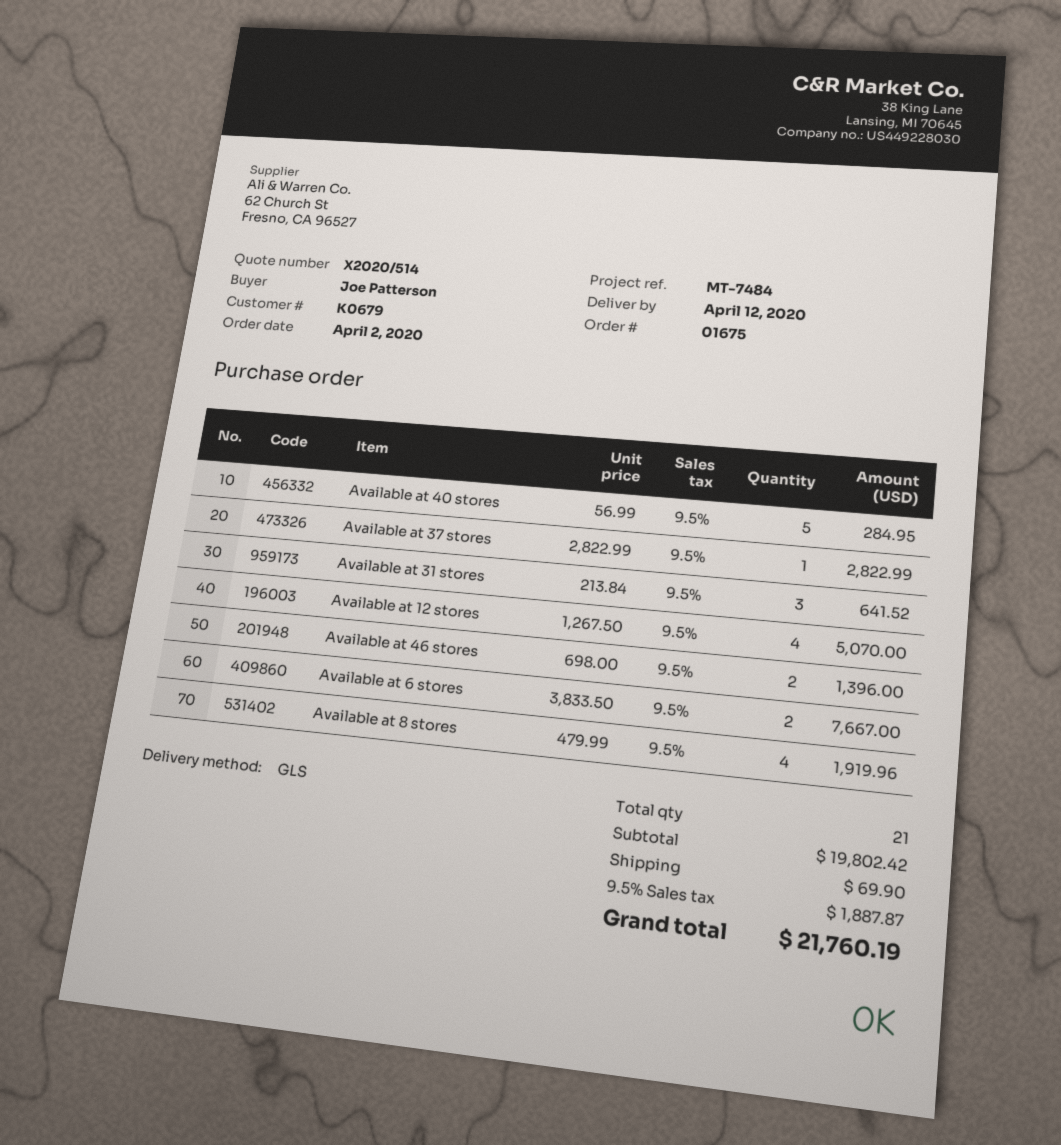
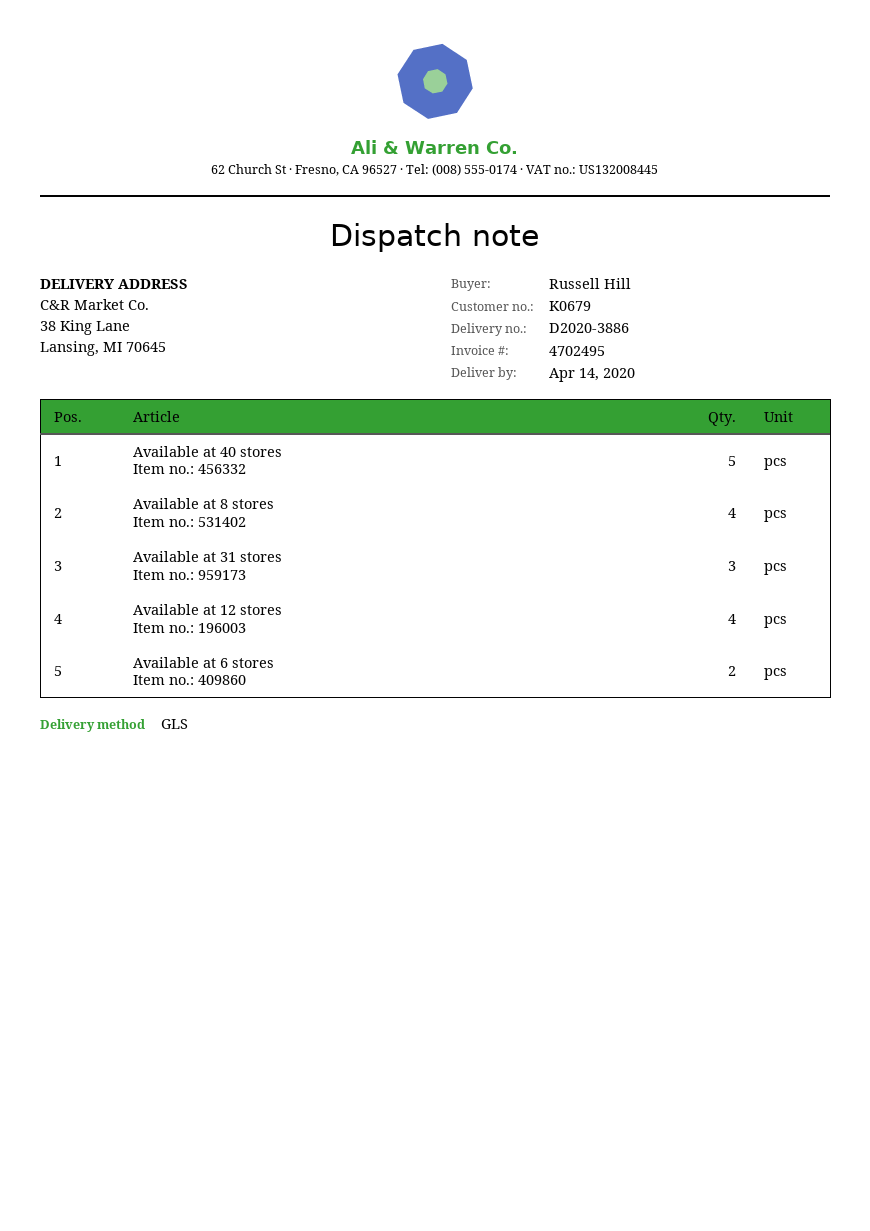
delivery date: 2020-04-12 -> 2020-04-14
ordered by: Joe Patterson -> Russell Hill
Available at 37 stores: 1 -> none
Available at 46 stores: 2 -> none

